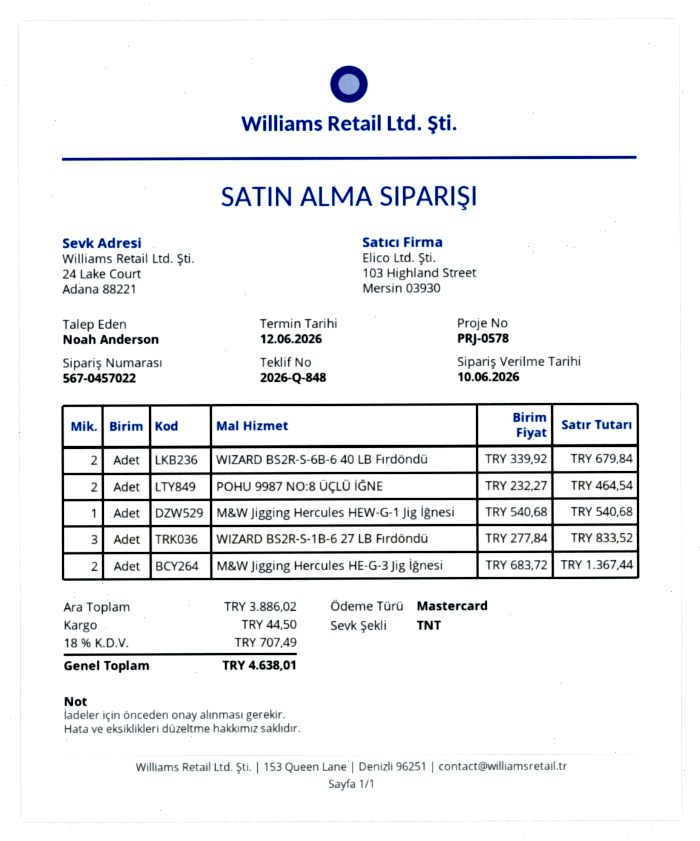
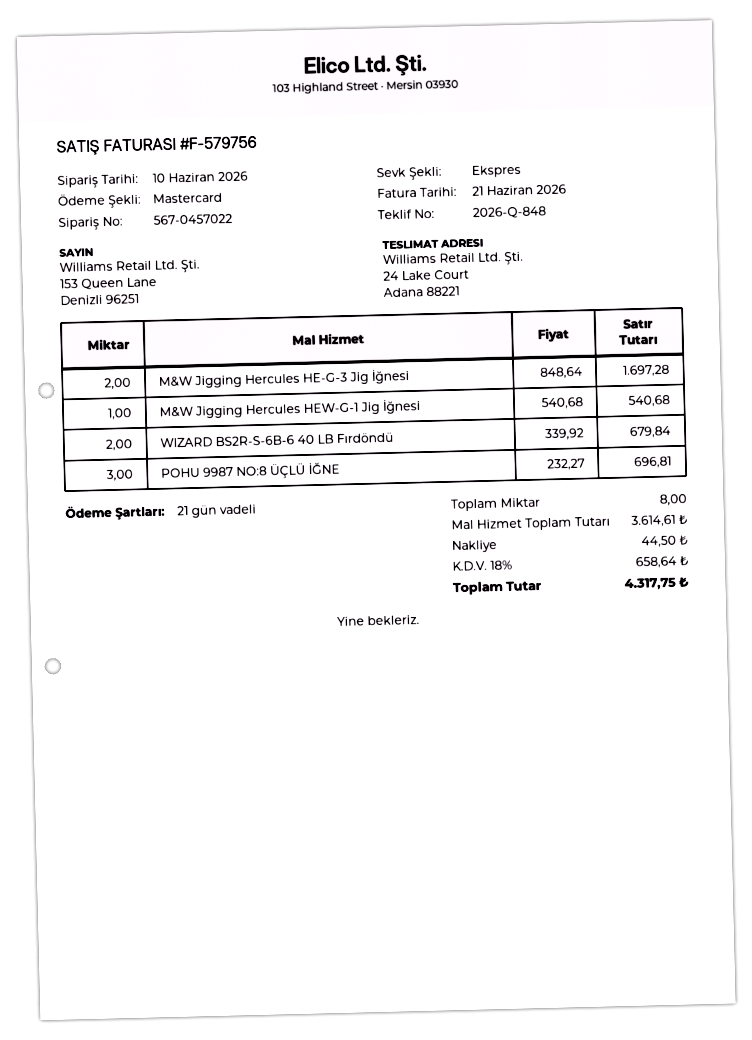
shipping method: TNT -> express
POHU 9987 NO:8 ÜÇLÜ İĞNE: 2 x 232.27 = 464.54 -> 3 x 232.27 = 696.81
WIZARD BS2R-S-1B-6 27 LB Fırdöndü: 3 x 277.84 = 833.52 -> none
M&W Jigging Hercules HE-G-3 Jig İğnesi: 2 x 683.72 = 1367.44 -> 2 x 848.64 = 1697.28
subtotal: 3886.02 -> 3614.61
tax: 18% = 707.49 -> 18% = 658.64
total: 4638.01 -> 4317.75

